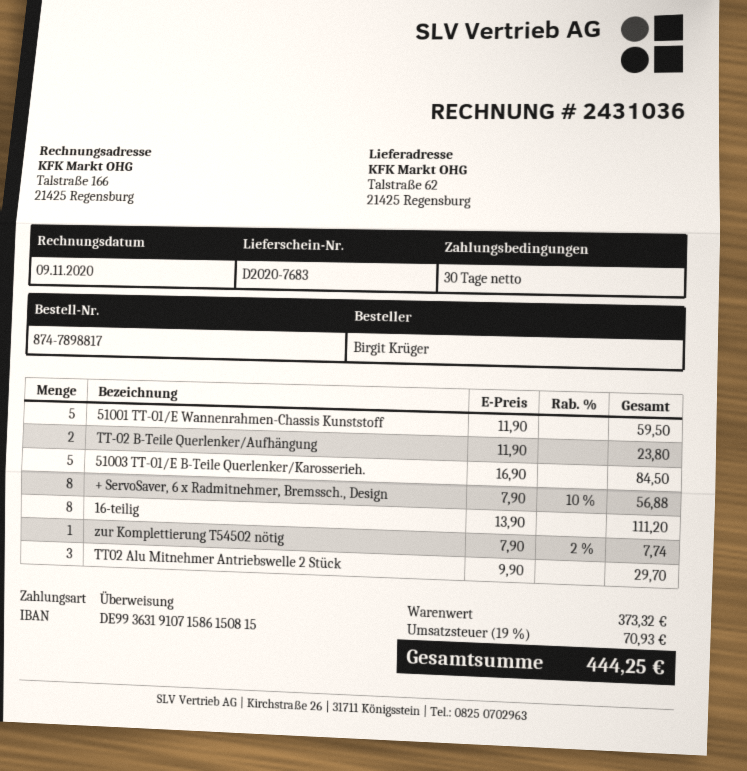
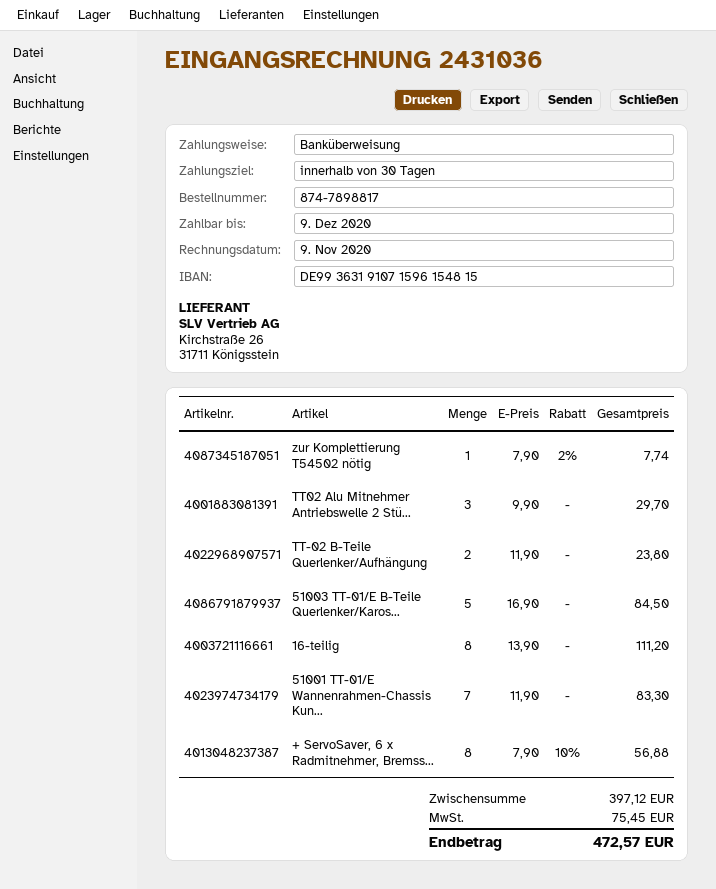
bank account: DE99363191071586150815 -> DE99363191071596154815
51001 TT-01/E Wannenrahmen-Chassis Kunststoff: 5 x 11.90 = 59.50 -> 7 x 11.90 = 83.30
subtotal: 373.32 -> 397.12
tax: 70.93 -> 75.45
total: 444.25 -> 472.57

